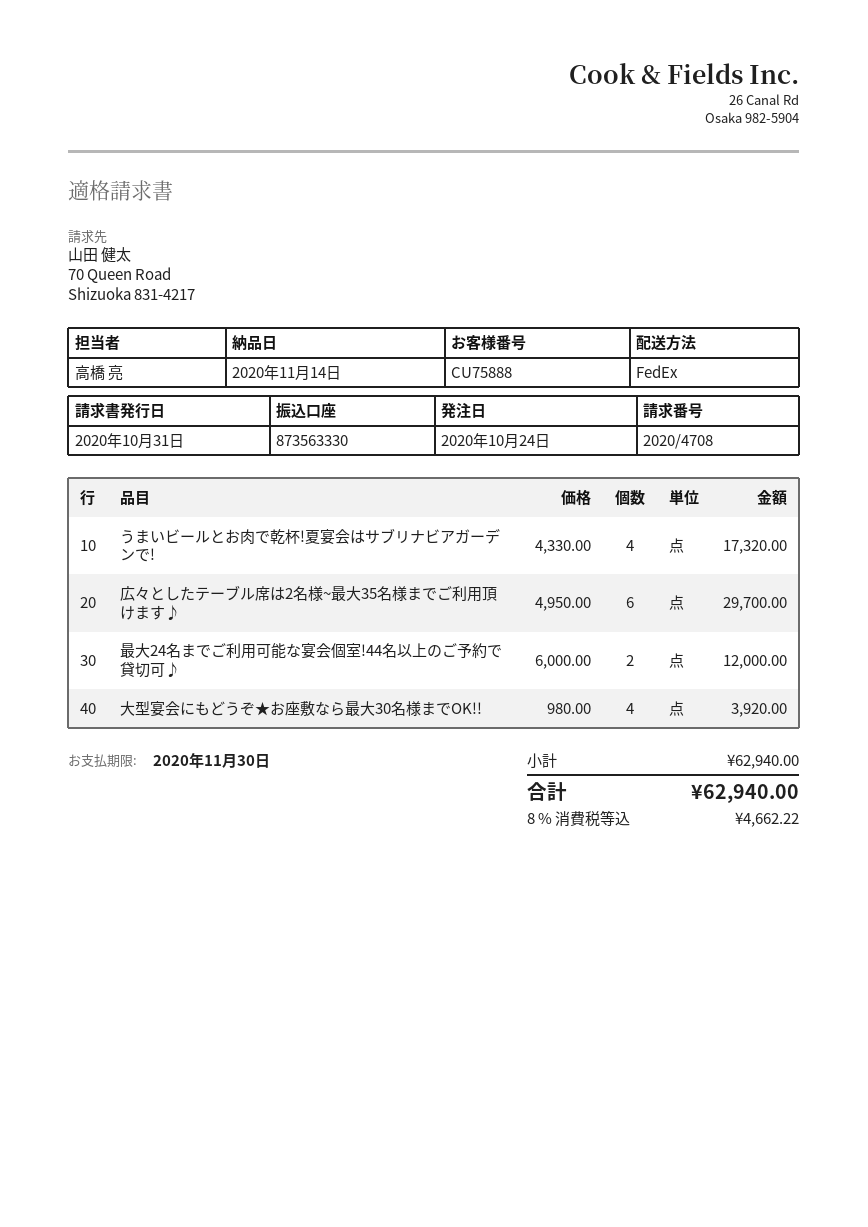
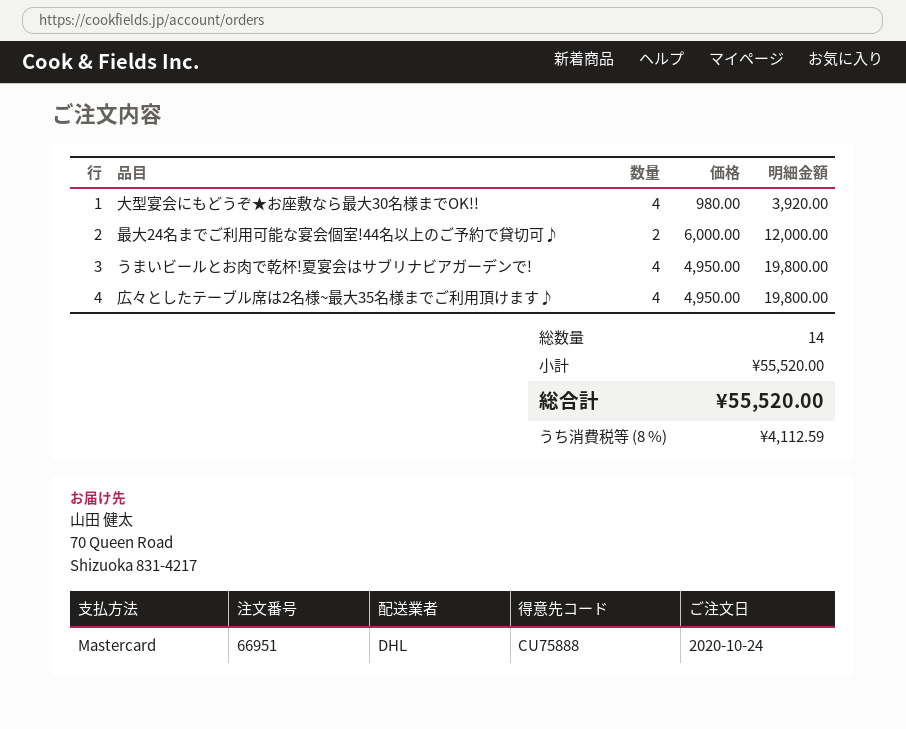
shipping method: FedEx -> DHL
うまいビールとお肉で乾杯!夏宴会はサブリナビアガーデンで!: 4 x 4330.00 = 17320.00 -> 4 x 4950.00 = 19800.00
広々としたテーブル席は2名様~最大35名様までご利用頂けます♪: 6 x 4950.00 = 29700.00 -> 4 x 4950.00 = 19800.00
subtotal: 62940.00 -> 55520.00
tax: 8% = 4662.22 -> 8% = 4112.59
total: 62940.00 -> 55520.00

